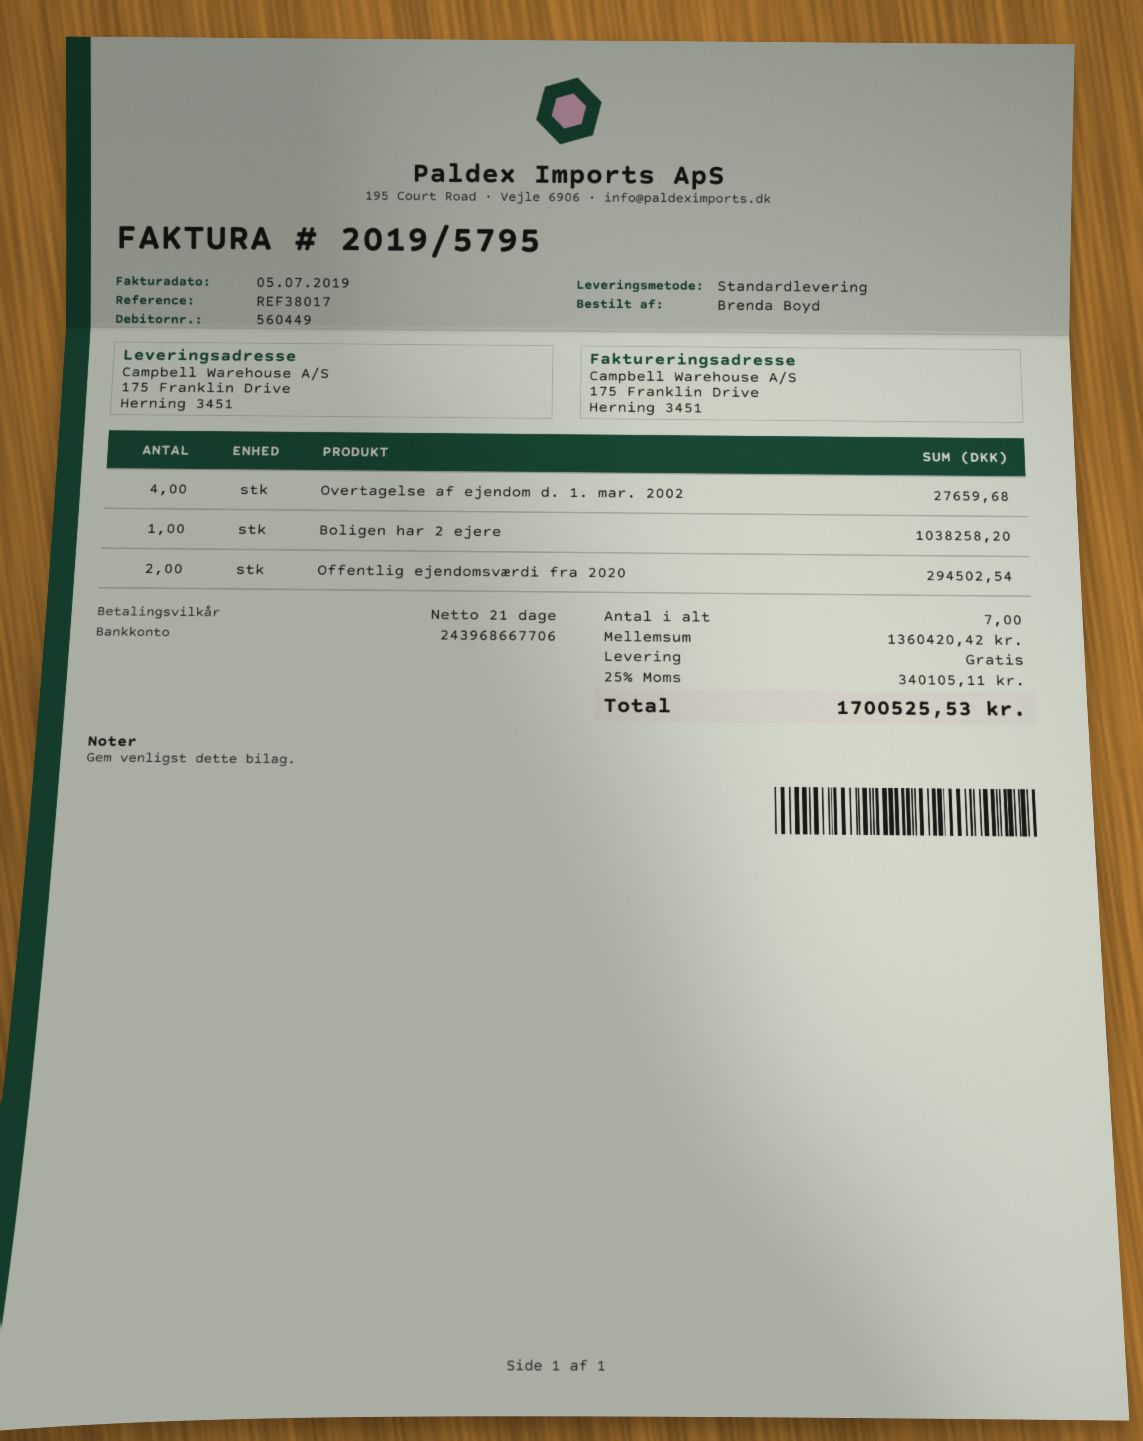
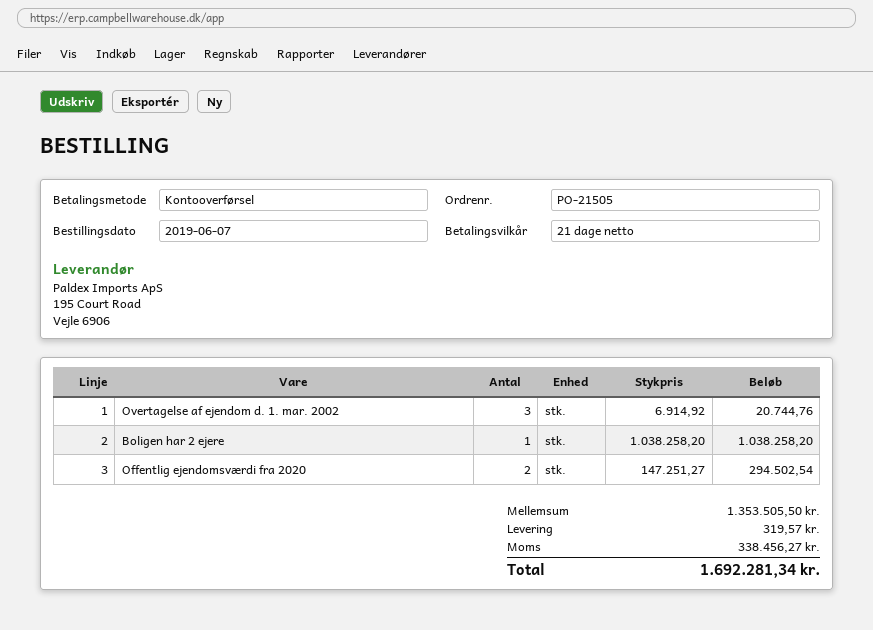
Overtagelse af ejendom d. 1. mar. 2002: 4 for 27659.68 -> 3 for 20744.76
subtotal: 1360420.42 -> 1353505.50
shipping: 0.00 -> 319.57
tax: 340105.11 -> 338456.27
total: 1700525.53 -> 1692281.34

